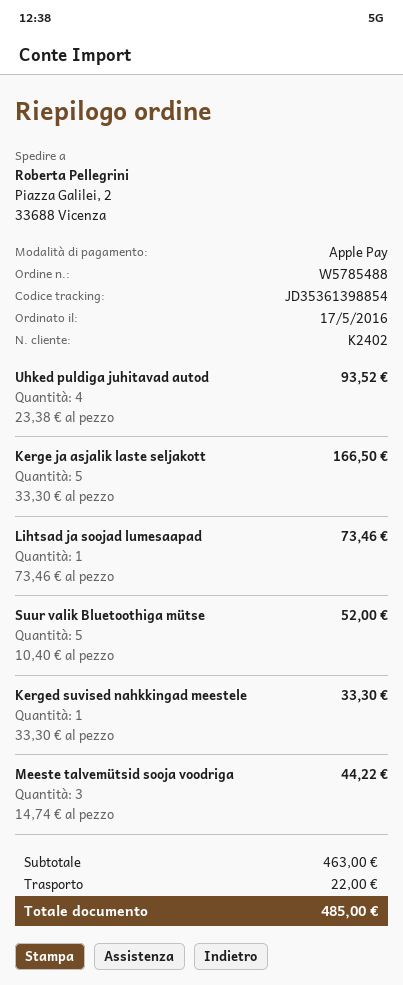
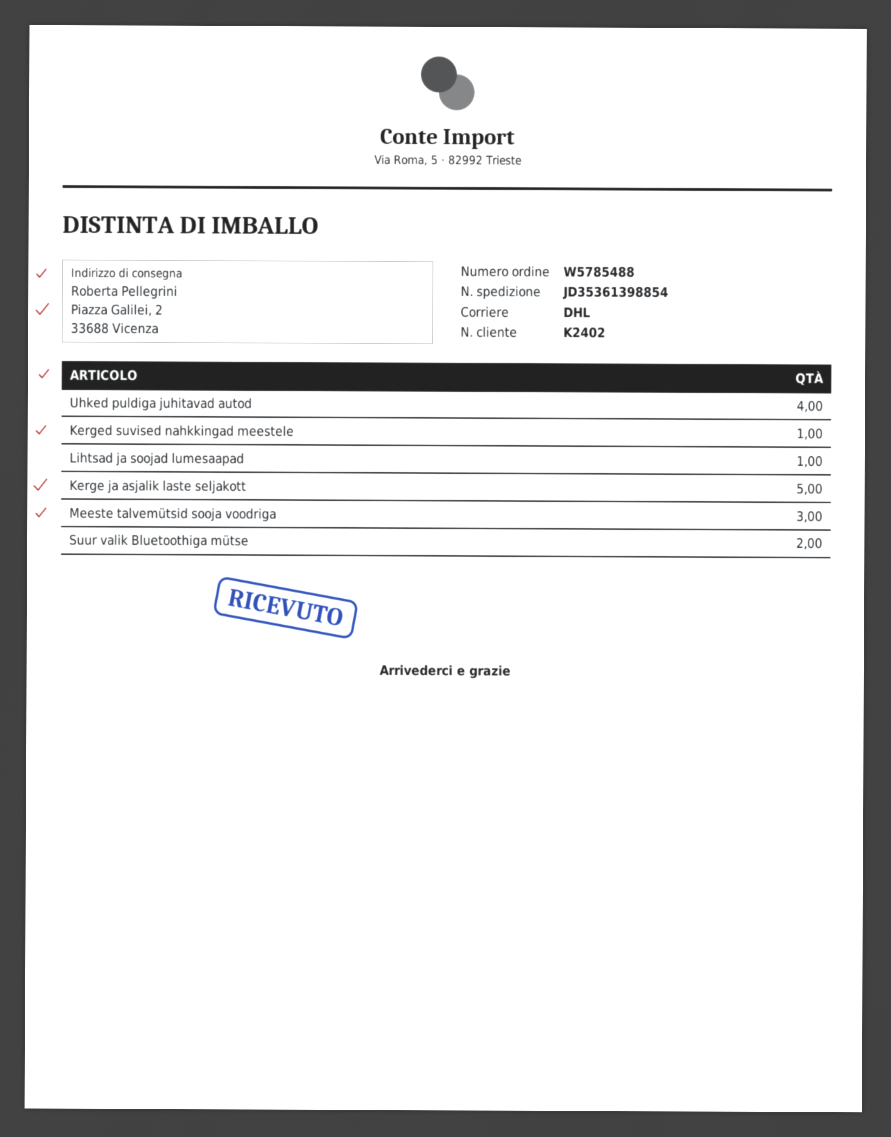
Suur valik Bluetoothiga mütse: 5 -> 2

